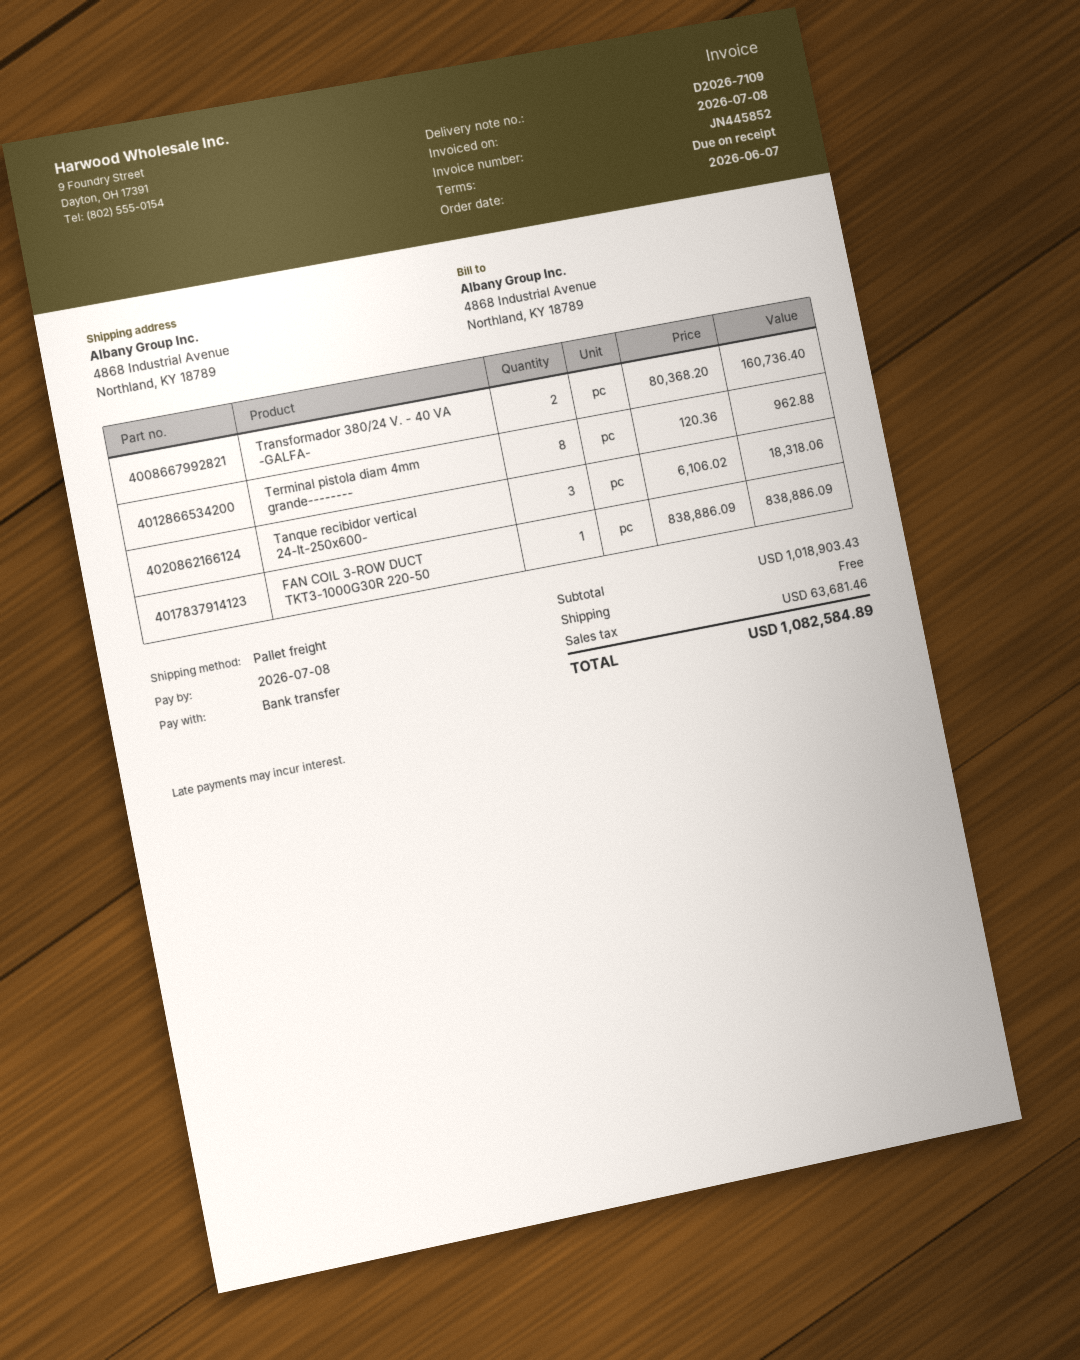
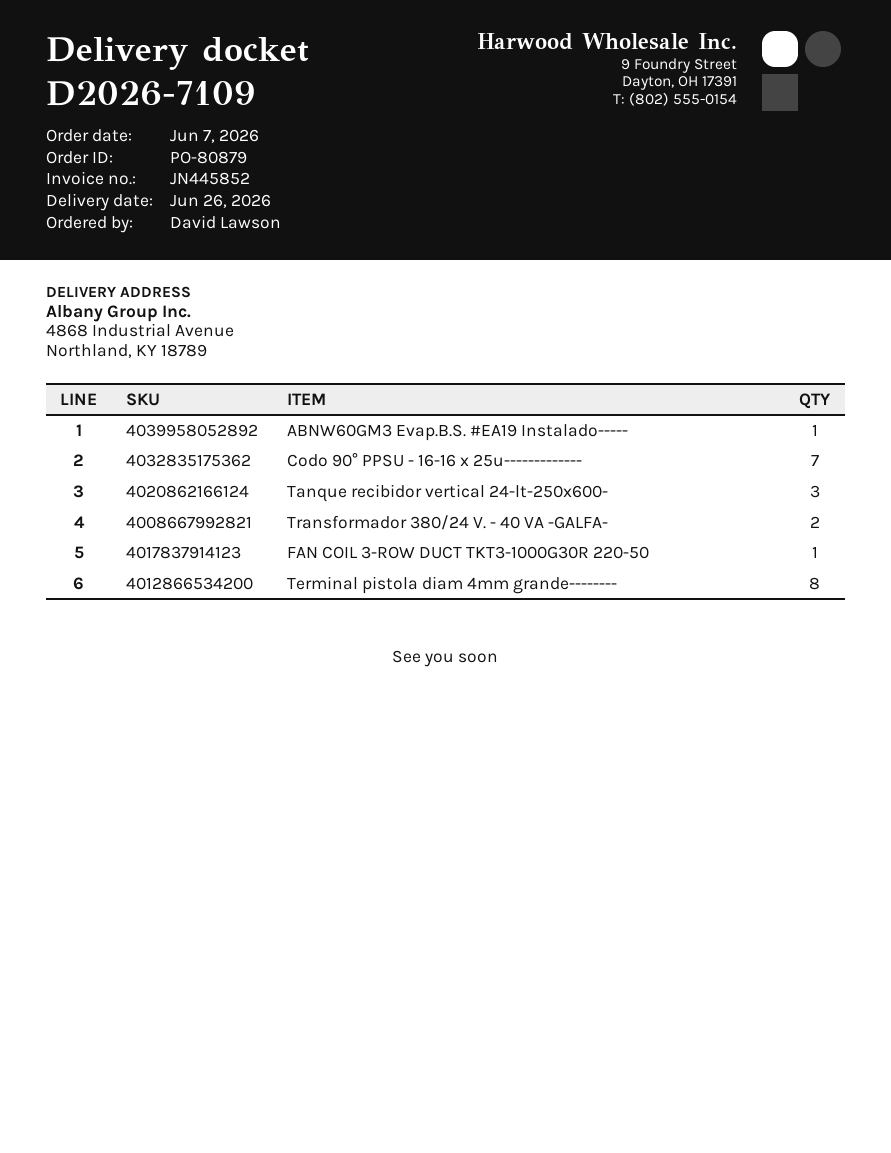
ABNW60GM3 Evap.B.S. #EA19 Instalado-----: none -> 1
Codo 90° PPSU - 16-16 x 25u-------------: none -> 7

